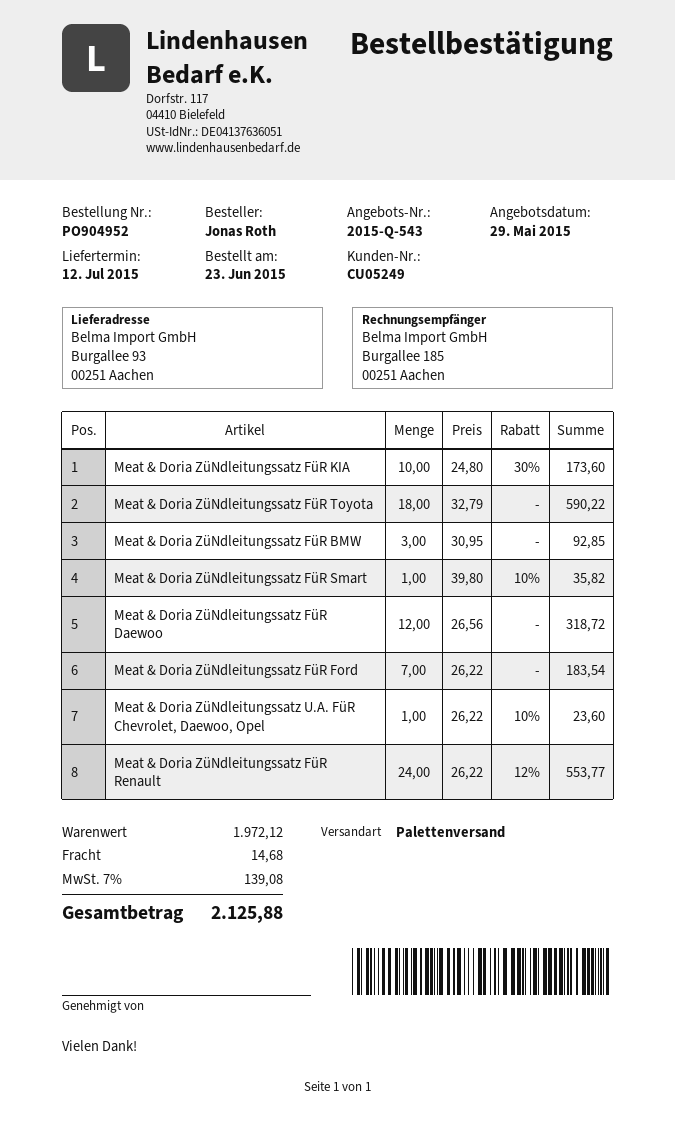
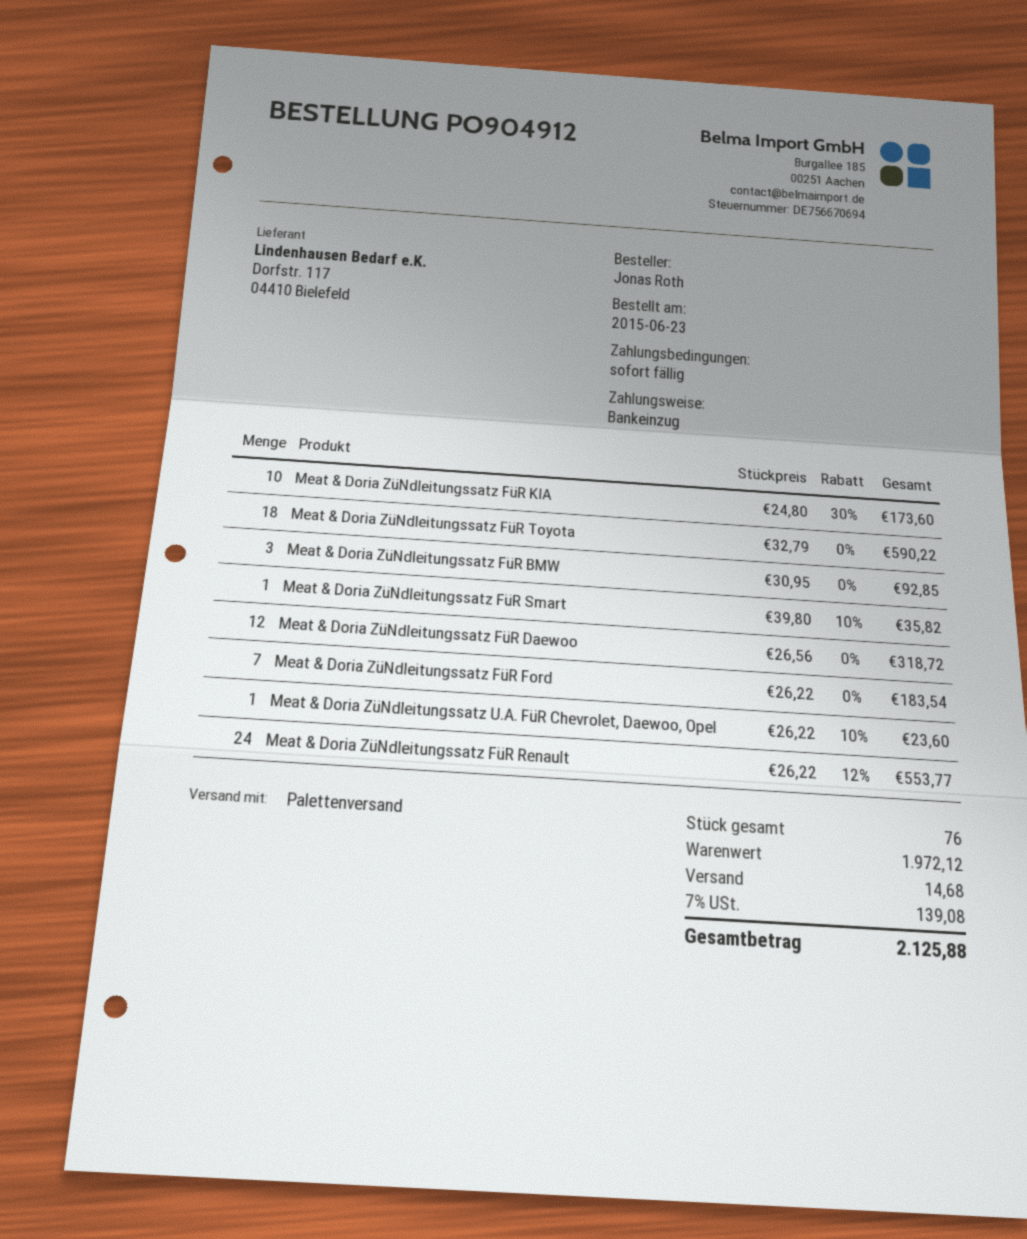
order number: PO904952 -> PO904912

